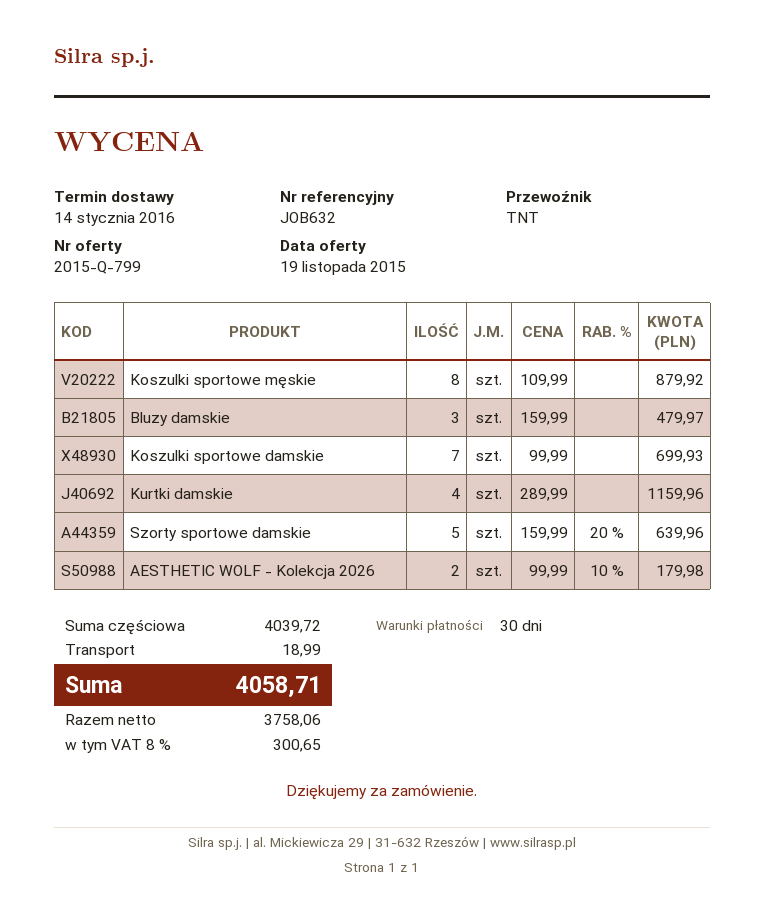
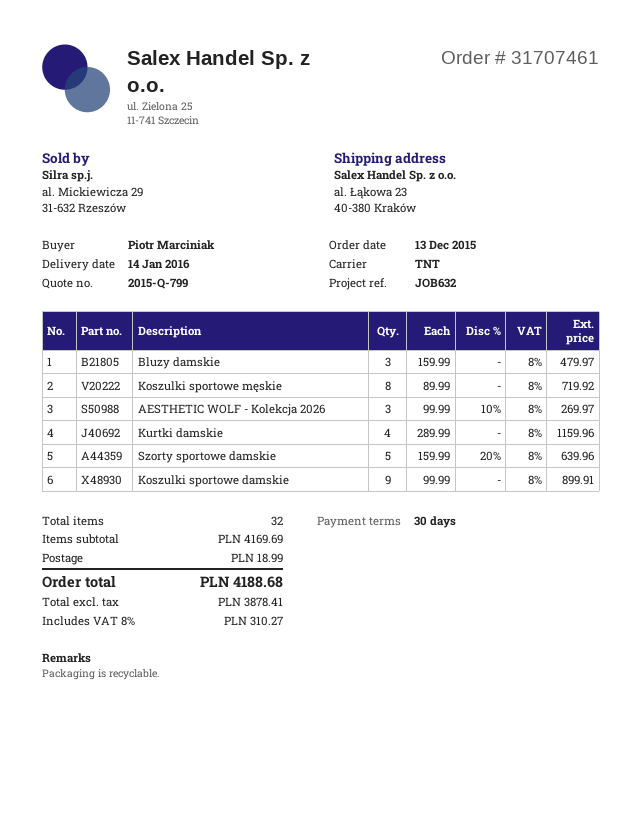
Koszulki sportowe męskie: 8 x 109.99 = 879.92 -> 8 x 89.99 = 719.92
Koszulki sportowe damskie: 7 x 99.99 = 699.93 -> 9 x 99.99 = 899.91
AESTHETIC WOLF - Kolekcja 2026: 2 x 99.99 - 10% = 179.98 -> 3 x 99.99 - 10% = 269.97
subtotal: 4039.72 -> 4169.69
net: 3758.06 -> 3878.41
tax: 8% = 300.65 -> 8% = 310.27
total: 4058.71 -> 4188.68

